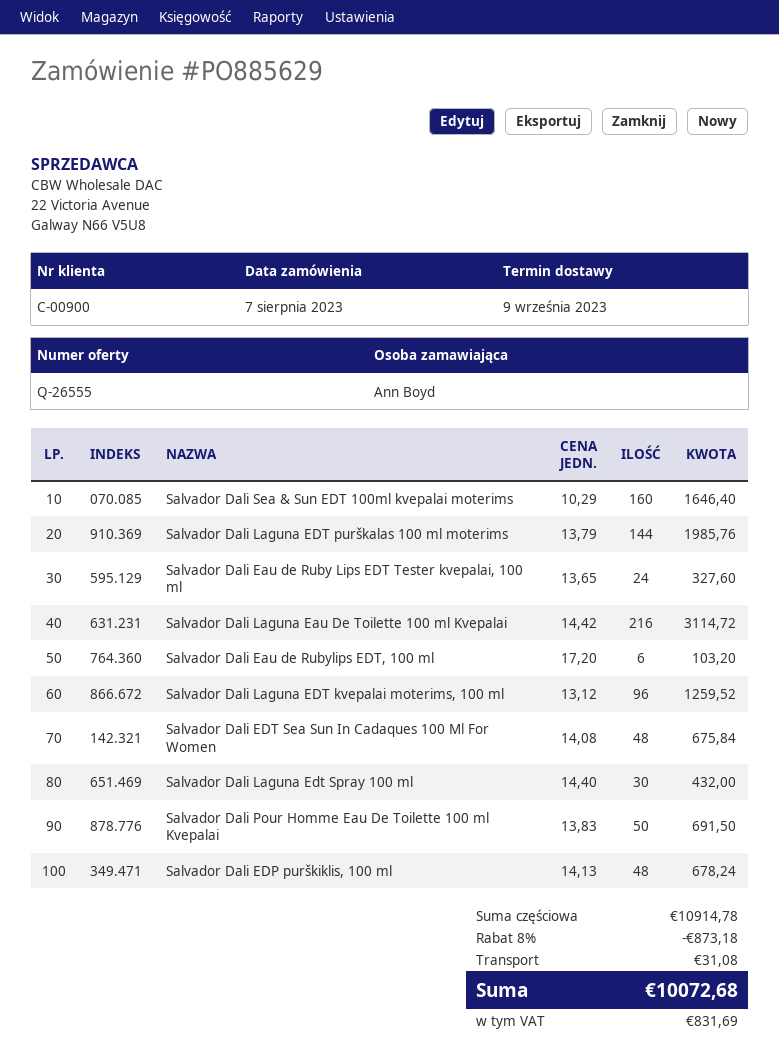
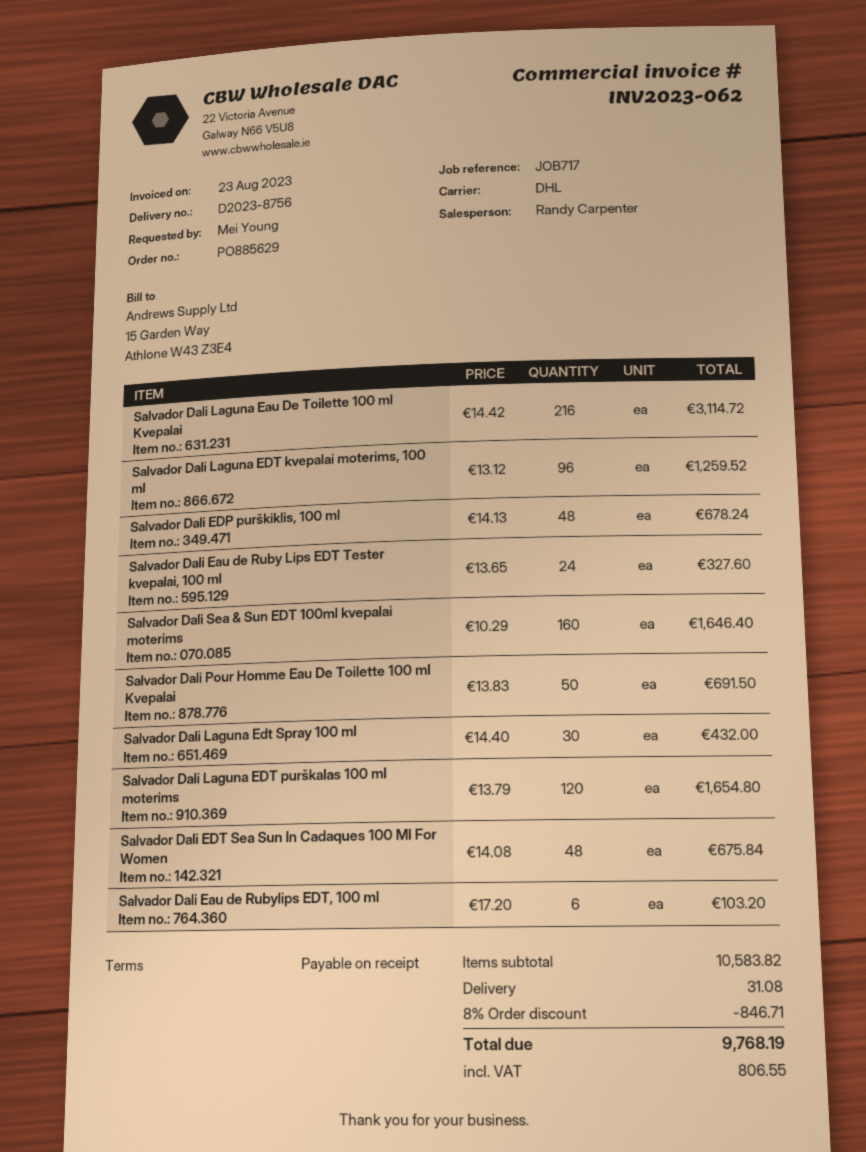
ordered by: Ann Boyd -> Mei Young
Salvador Dali Laguna EDT purškalas 100 ml moterims: 144 x 13.79 = 1985.76 -> 120 x 13.79 = 1654.80
subtotal: 10914.78 -> 10583.82
discount: 8% = 873.18 -> 8% = 846.71
tax: 831.69 -> 806.55
total: 10072.68 -> 9768.19

